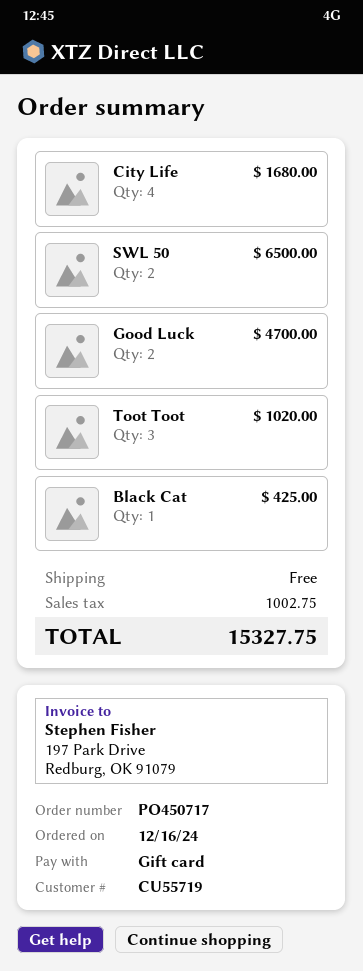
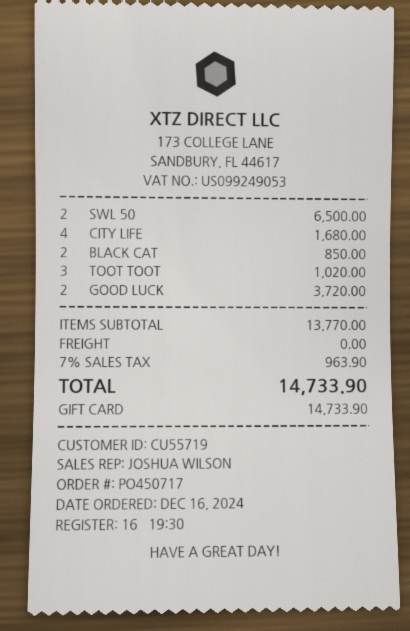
Good Luck: 2 for 4700.00 -> 2 for 3720.00
Black Cat: 1 for 425.00 -> 2 for 850.00
tax: 1002.75 -> 963.90
total: 15327.75 -> 14733.90

